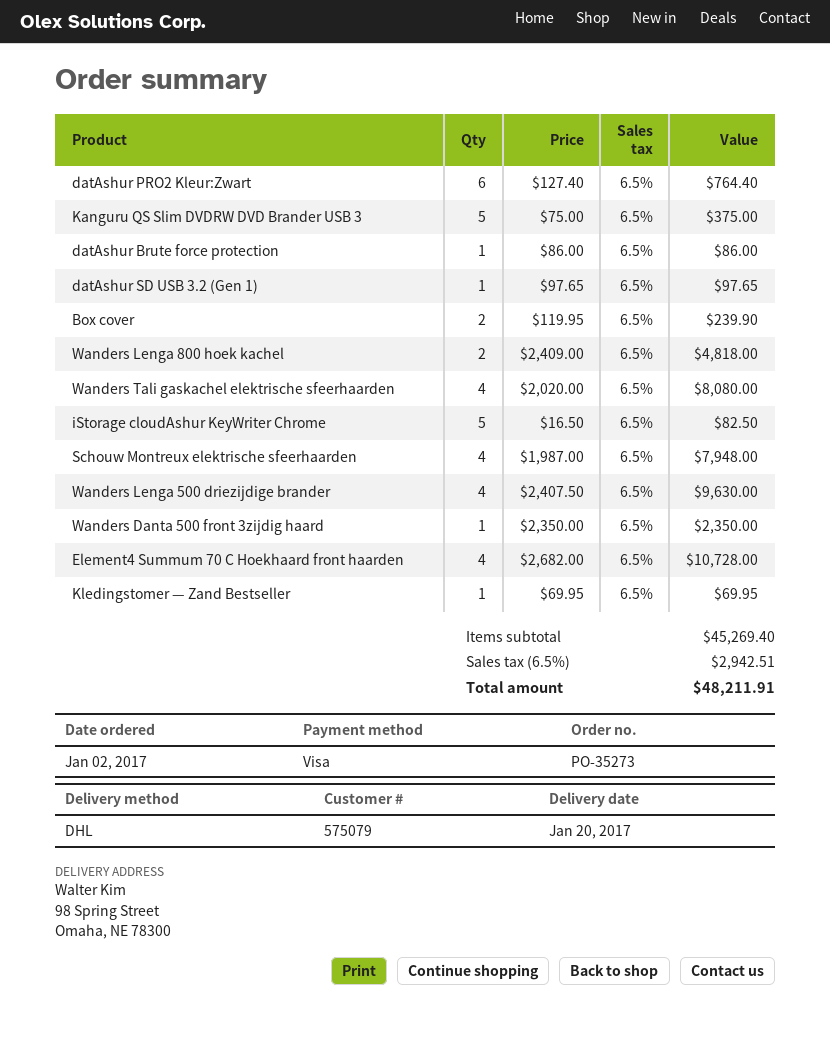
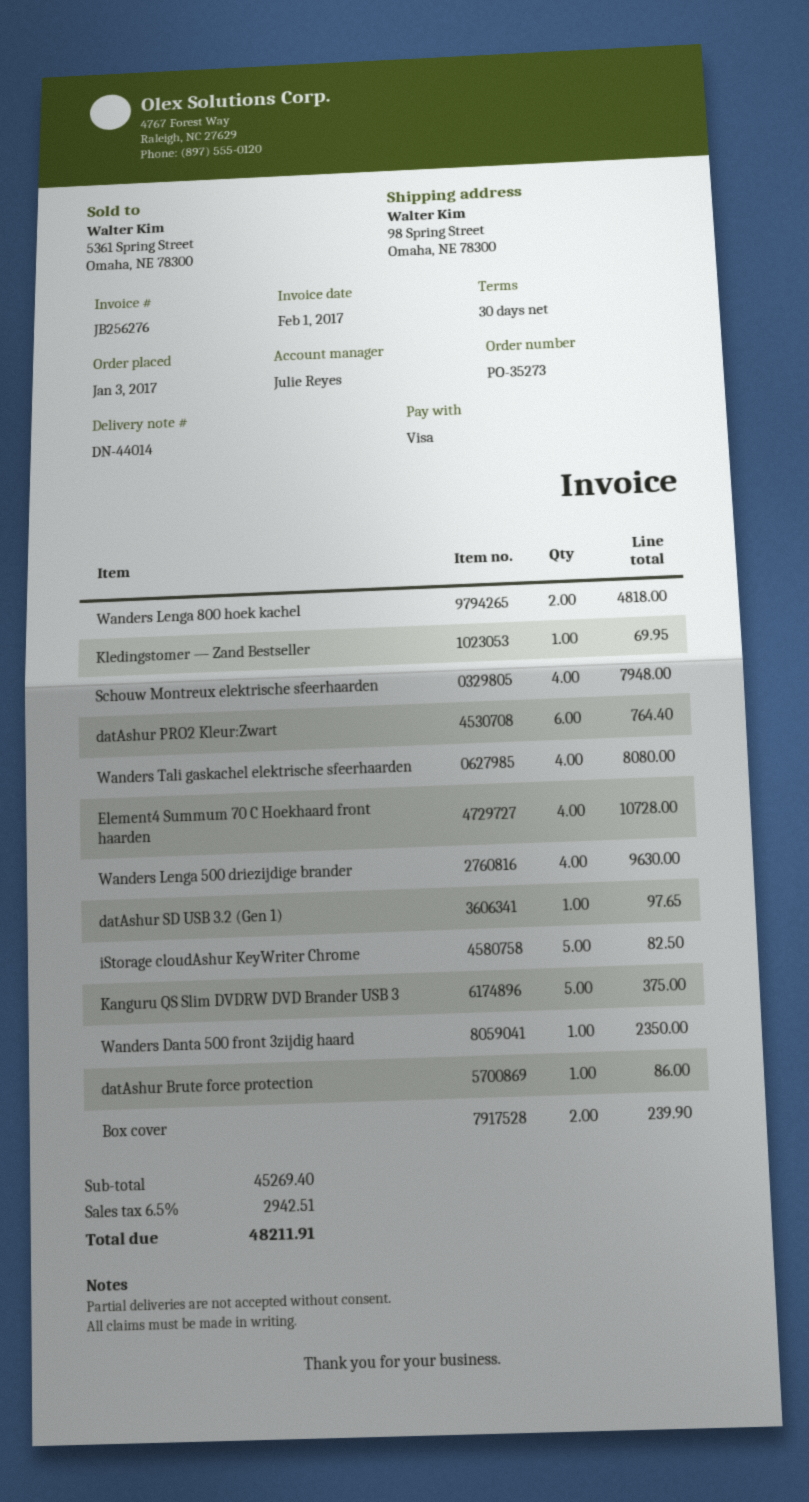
order date: 2017-01-02 -> 2017-01-03

